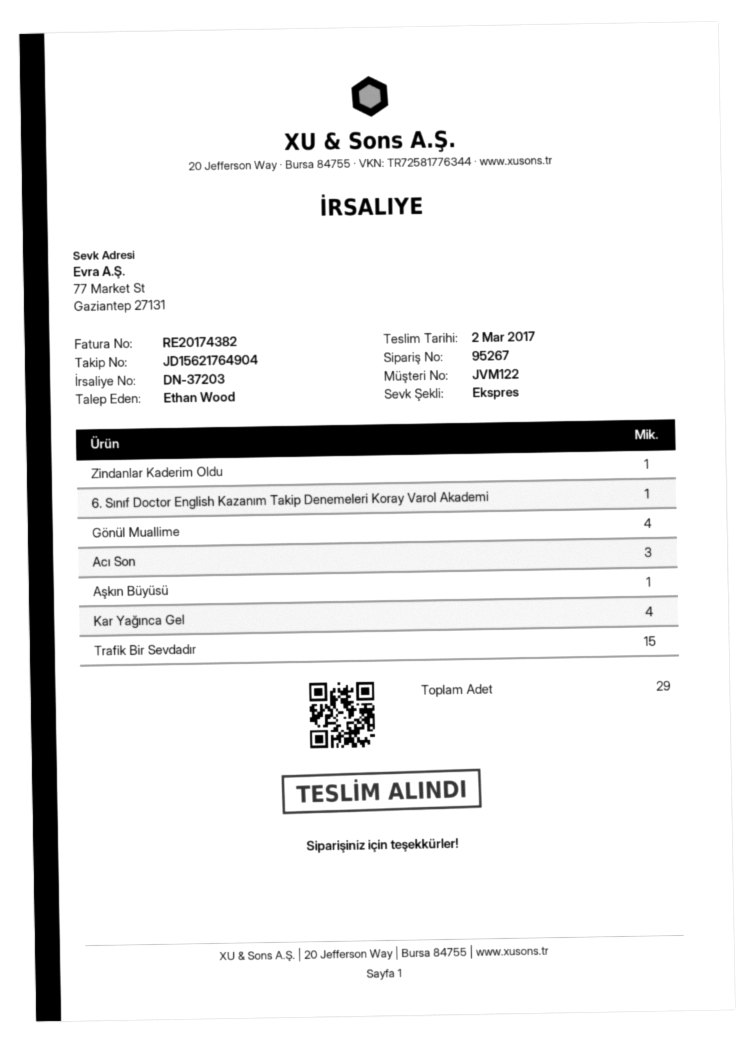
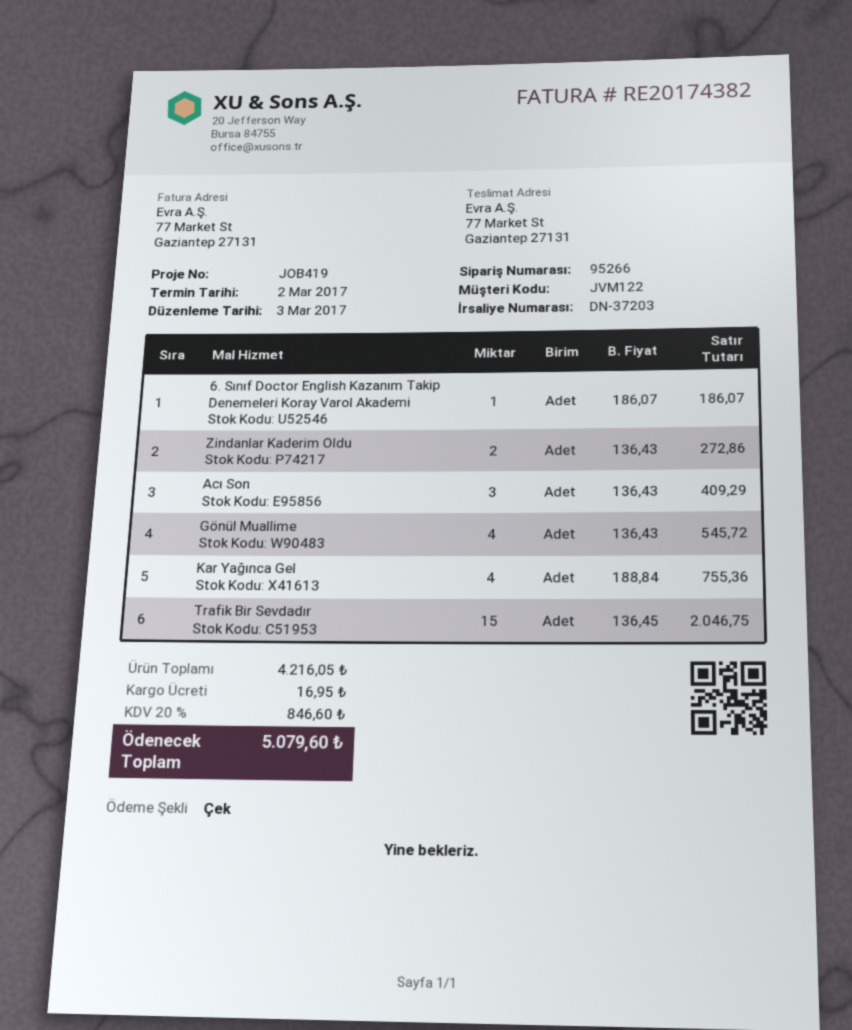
order number: 95267 -> 95266
Zindanlar Kaderim Oldu: 1 -> 2
Aşkın Büyüsü: 1 -> none

